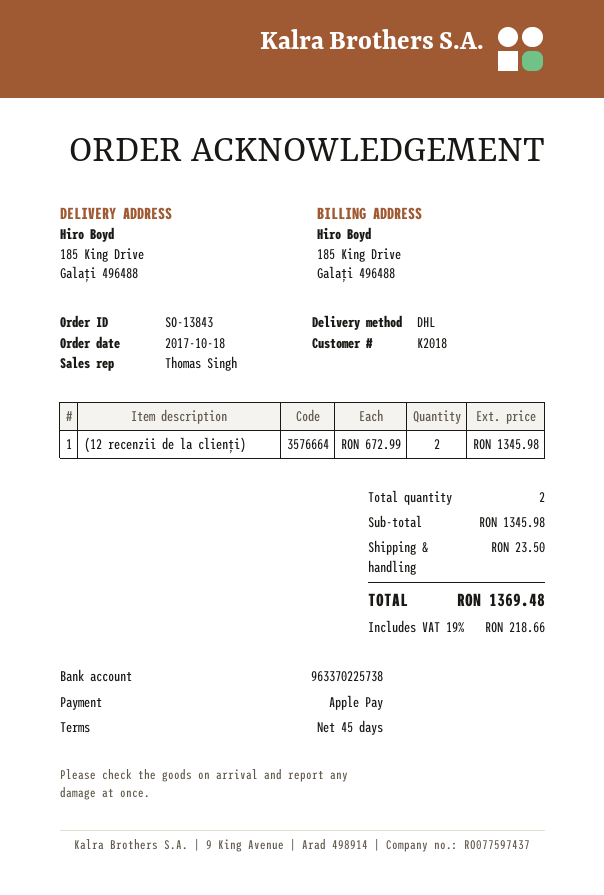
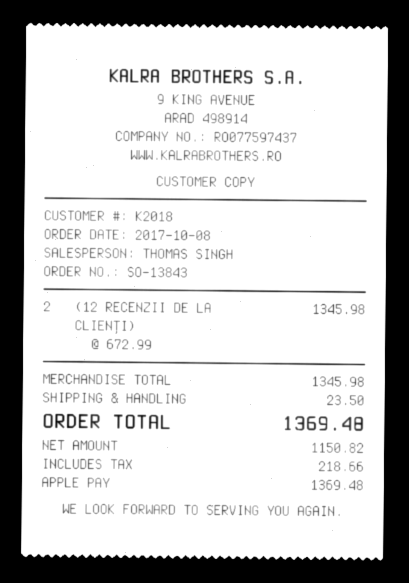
order date: 2017-10-18 -> 2017-10-08

